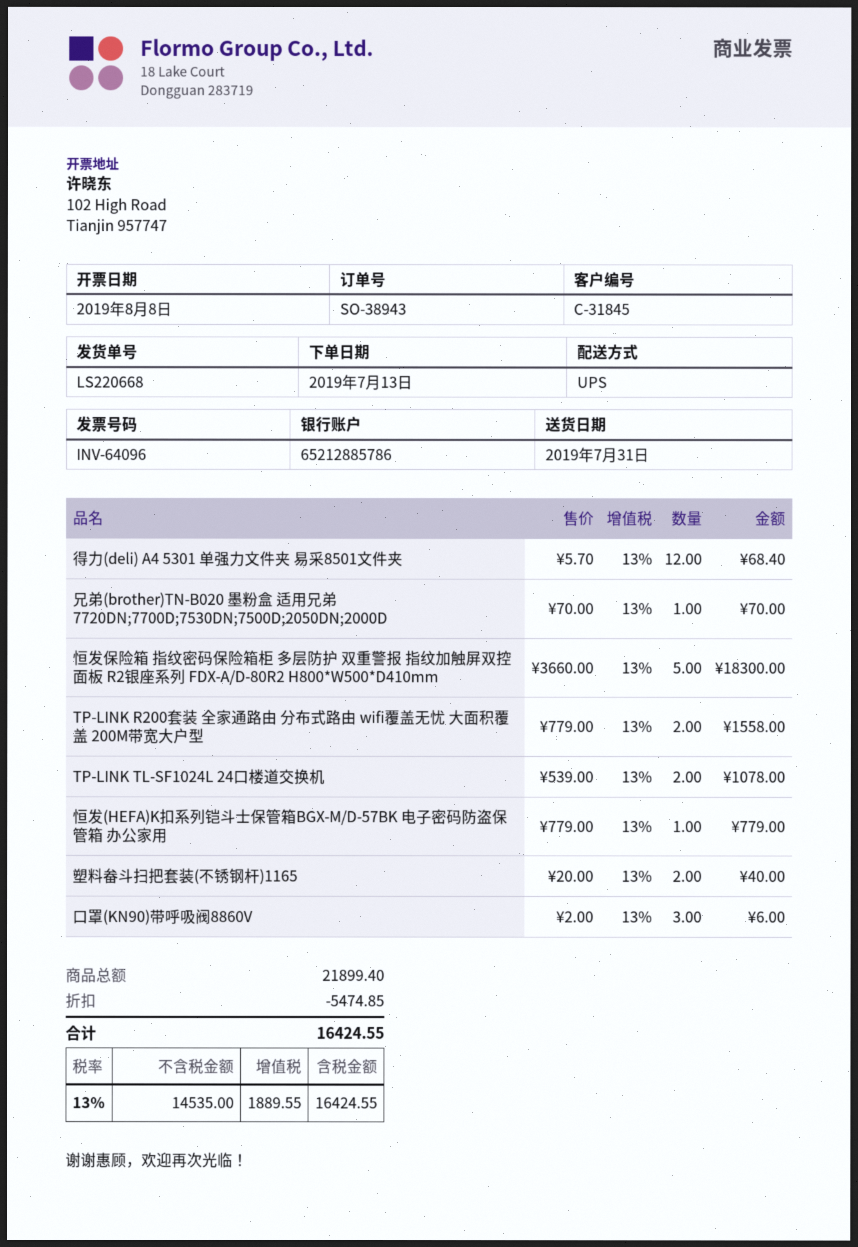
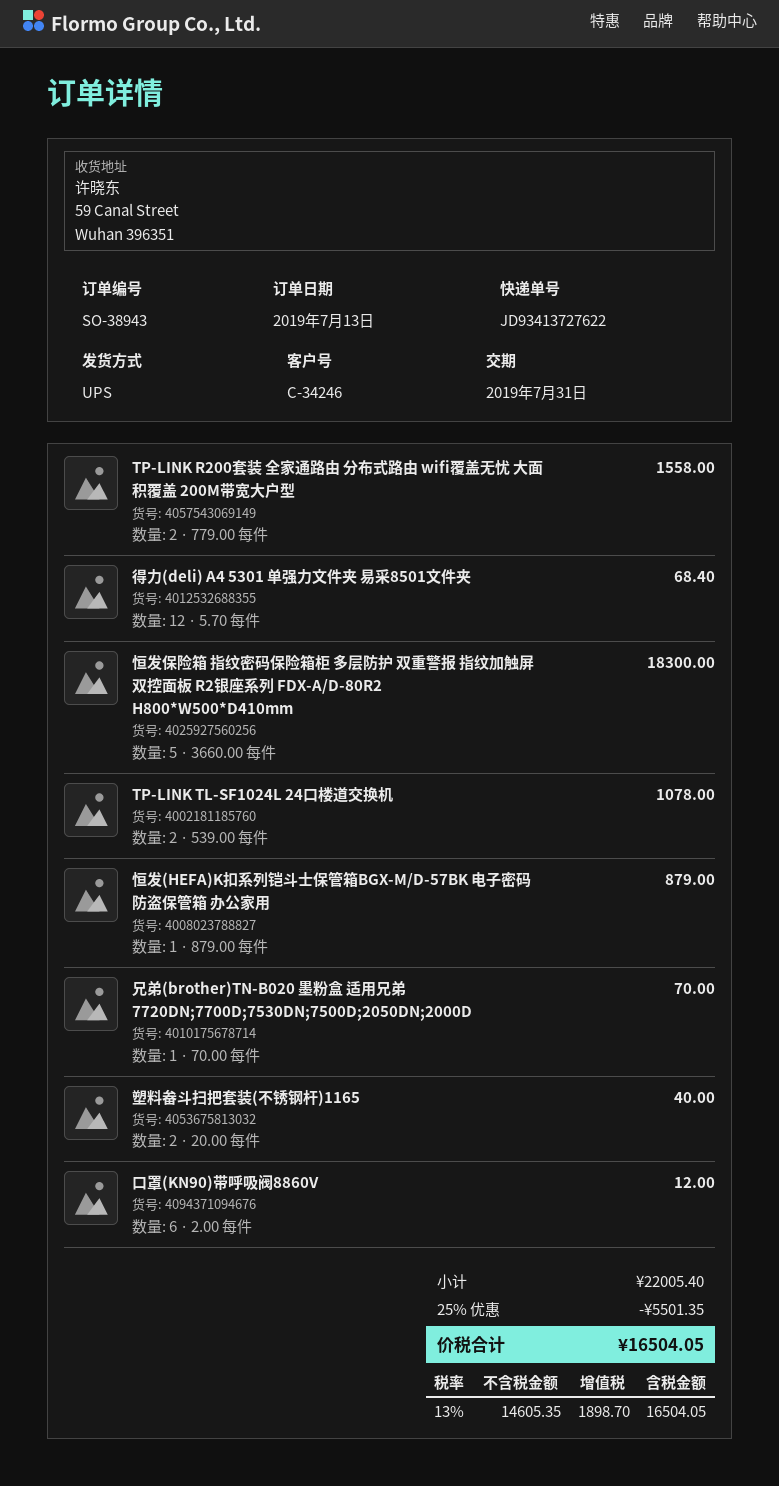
customer number: C-31845 -> C-34246
恒发(HEFA)K扣系列铠斗士保管箱BGX-M/D-57BK 电子密码防盗保管箱 办公家用: 1 x 779.00 = 779.00 -> 1 x 879.00 = 879.00
口罩(KN90)带呼吸阀8860V: 3 x 2.00 = 6.00 -> 6 x 2.00 = 12.00
subtotal: 21899.40 -> 22005.40
discount: 5474.85 -> 5501.35
net: 14535.00 -> 14605.35
tax: 13% = 1889.55 -> 13% = 1898.70
total: 16424.55 -> 16504.05

